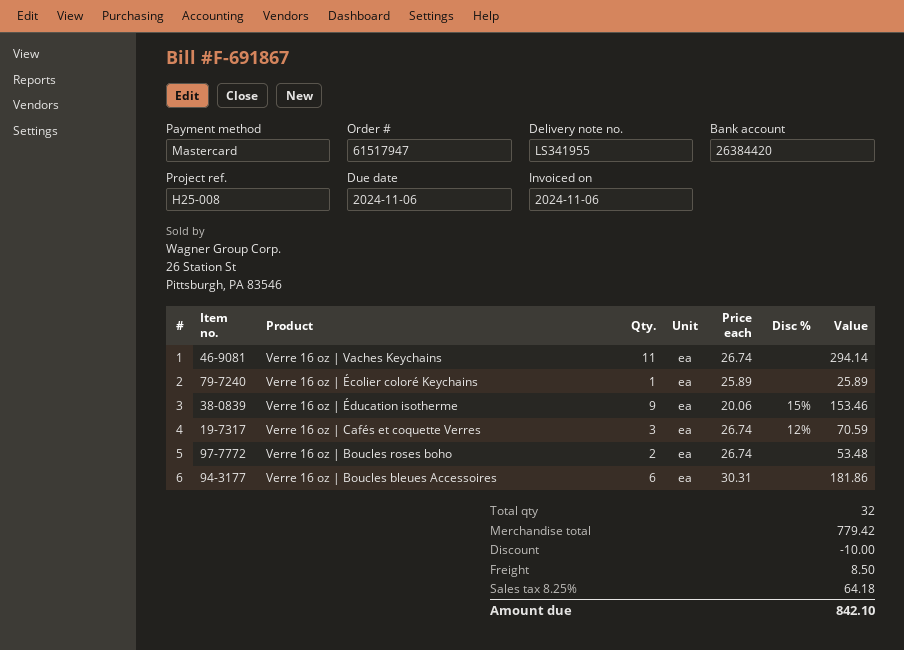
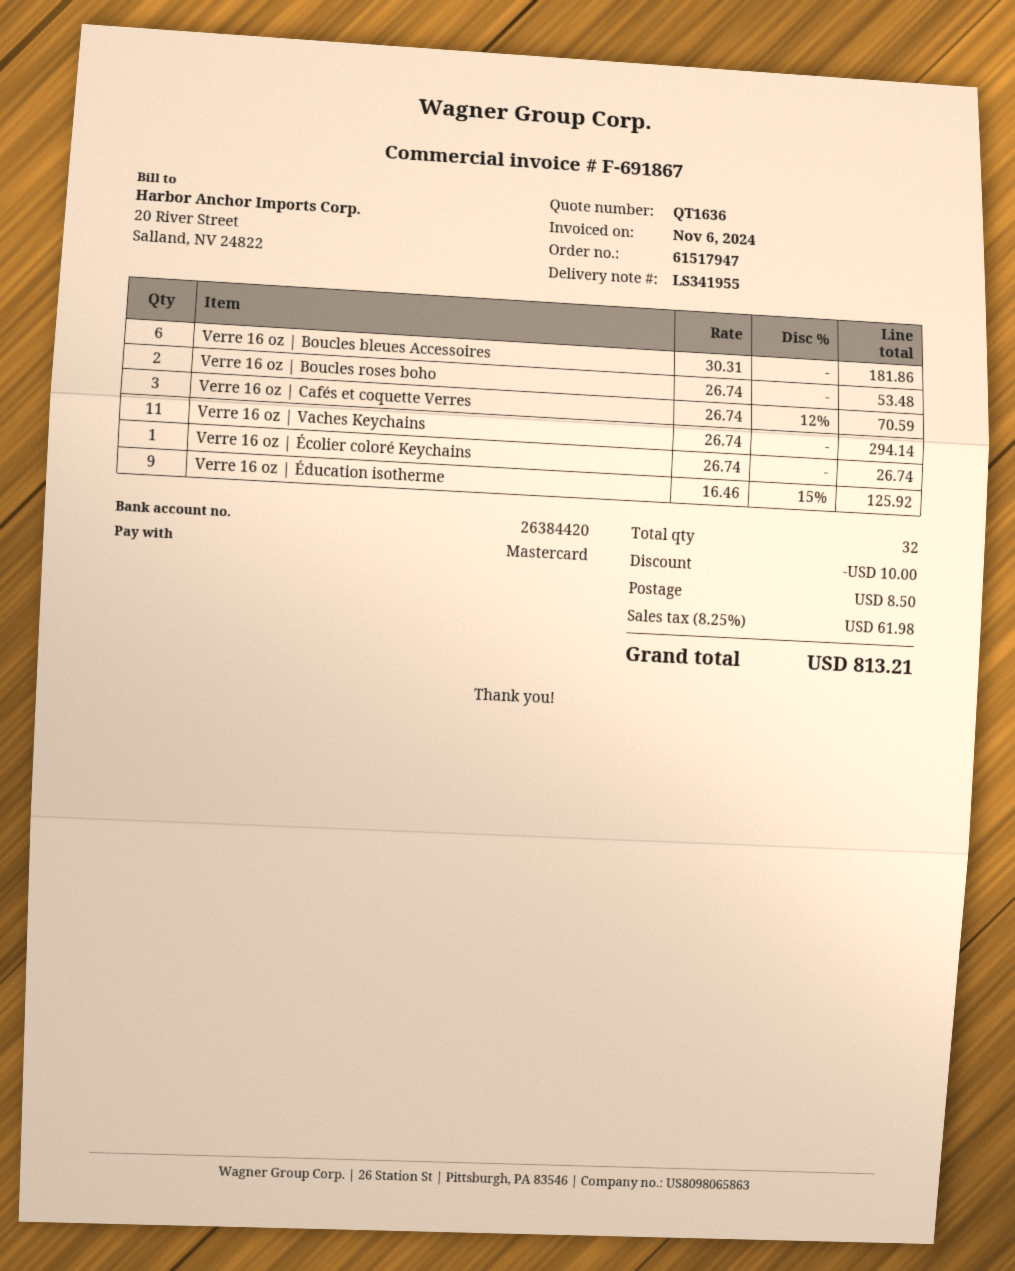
Verre 16 oz | Écolier coloré Keychains: 1 x 25.89 = 25.89 -> 1 x 26.74 = 26.74
Verre 16 oz | Éducation isotherme: 9 x 20.06 - 15% = 153.46 -> 9 x 16.46 - 15% = 125.92
tax: 8.25% = 64.18 -> 8.25% = 61.98
total: 842.10 -> 813.21

